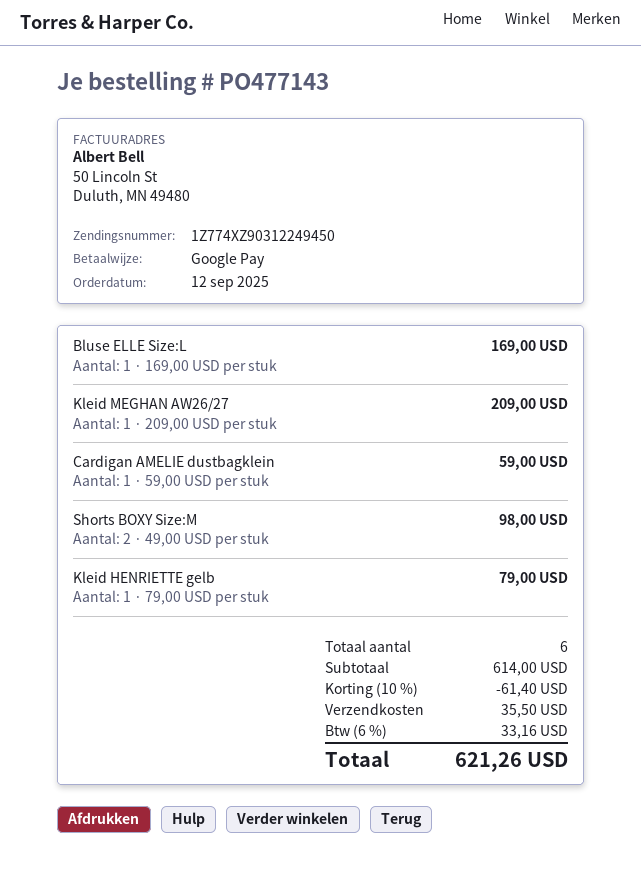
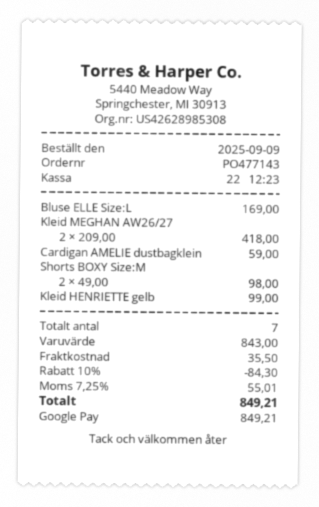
order date: 2025-09-12 -> 2025-09-09
Kleid MEGHAN AW26/27: 1 x 209.00 = 209.00 -> 2 x 209.00 = 418.00
Kleid HENRIETTE gelb: 1 x 79.00 = 79.00 -> 1 x 99.00 = 99.00
total quantity: 6 -> 7
subtotal: 614.00 -> 843.00
discount: 10% = 61.40 -> 10% = 84.30
tax: 6% = 33.16 -> 7.25% = 55.01
total: 621.26 -> 849.21

